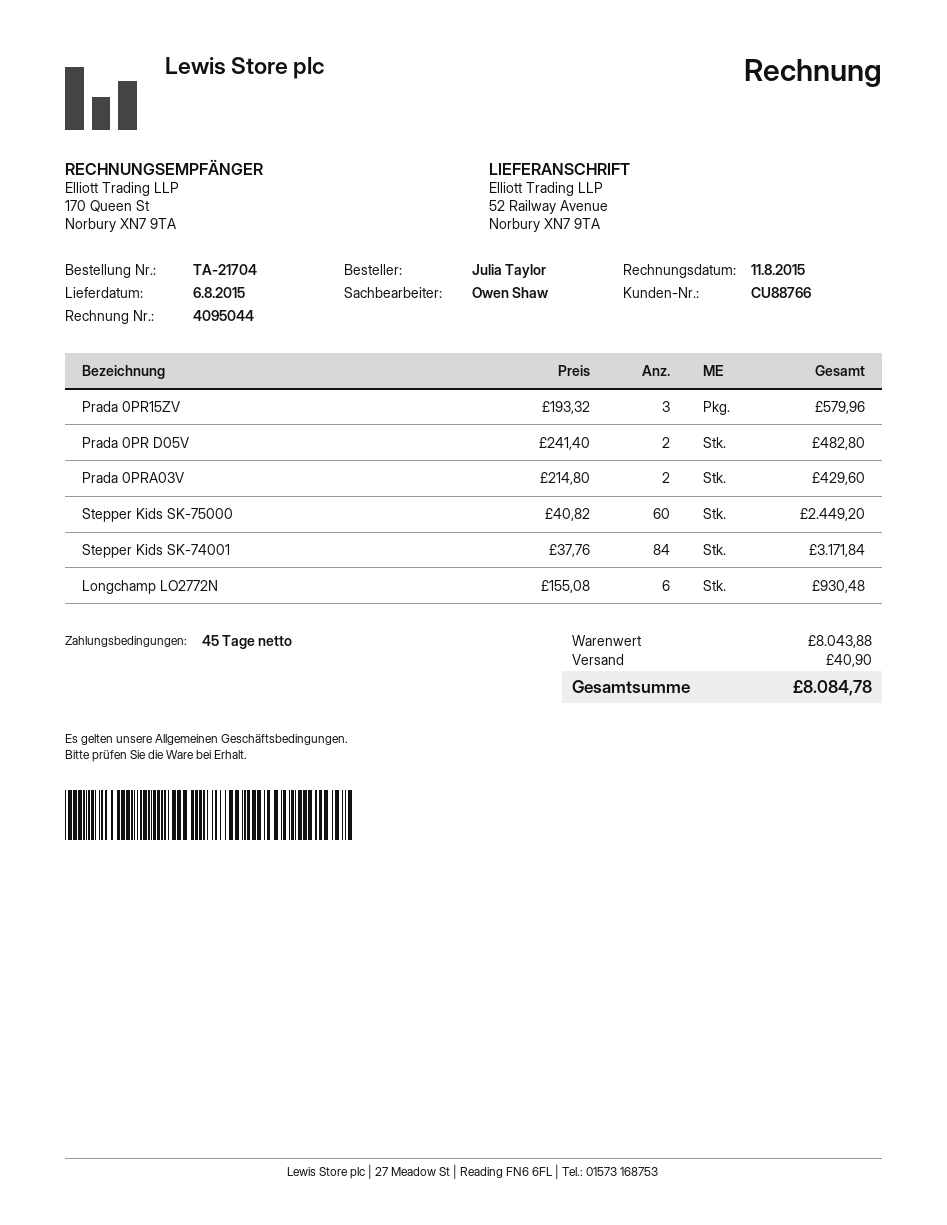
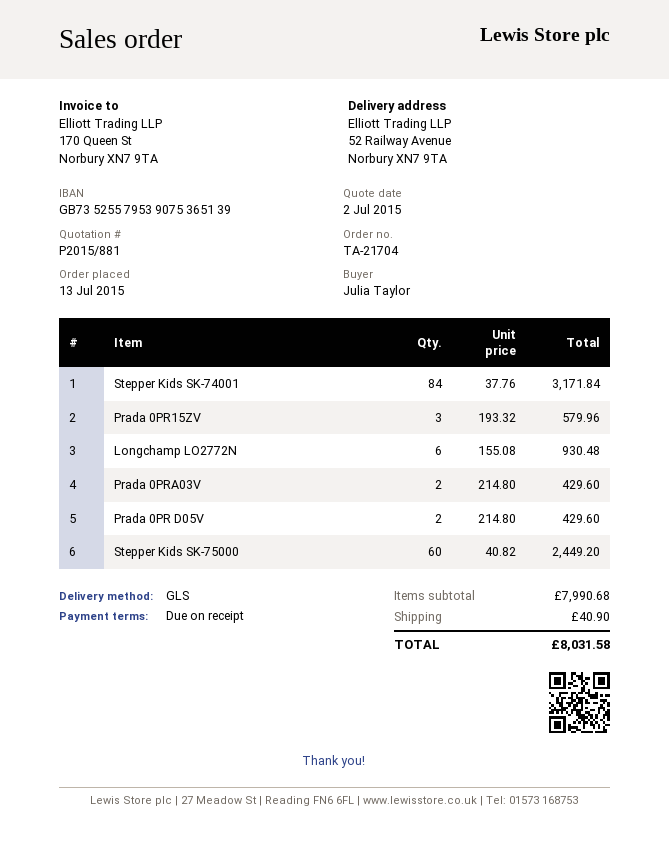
payment terms: 45 days -> on receipt
Prada 0PR D05V: 2 x 241.40 = 482.80 -> 2 x 214.80 = 429.60
subtotal: 8043.88 -> 7990.68
total: 8084.78 -> 8031.58

